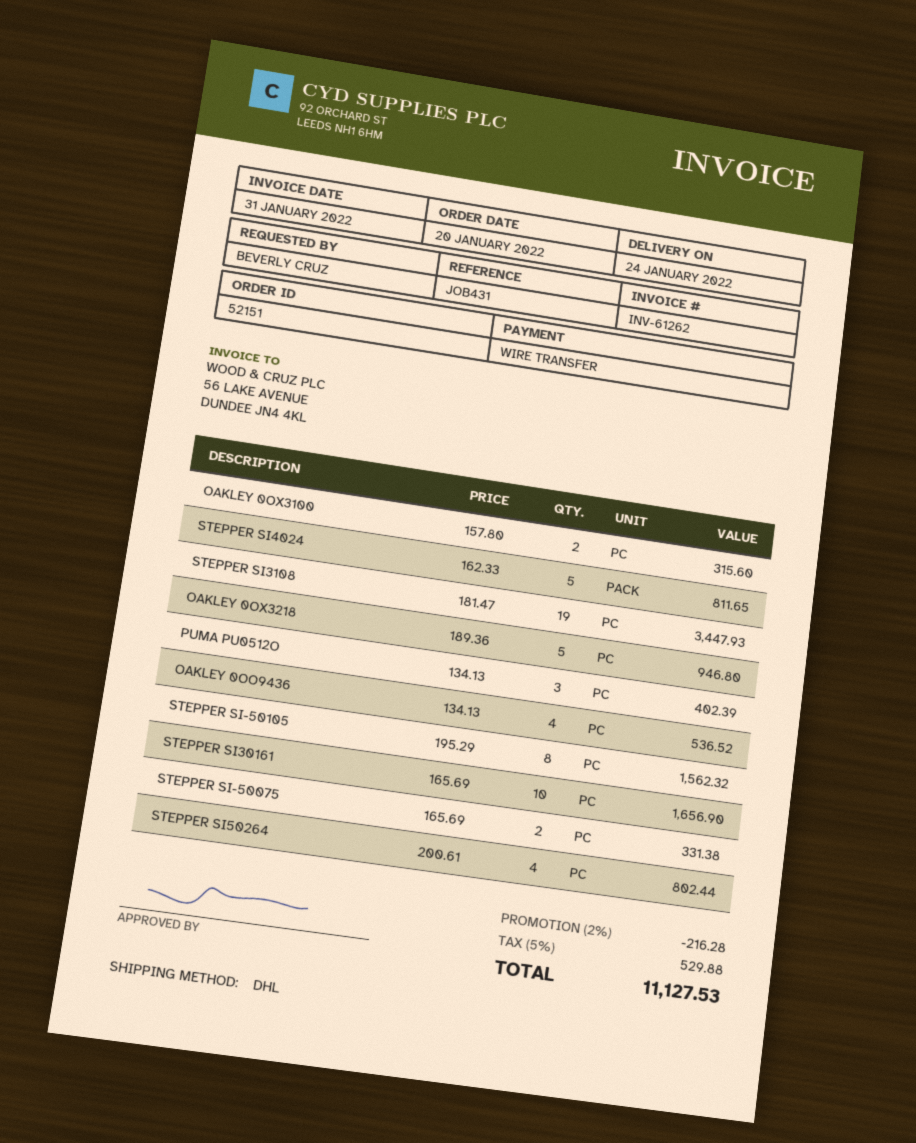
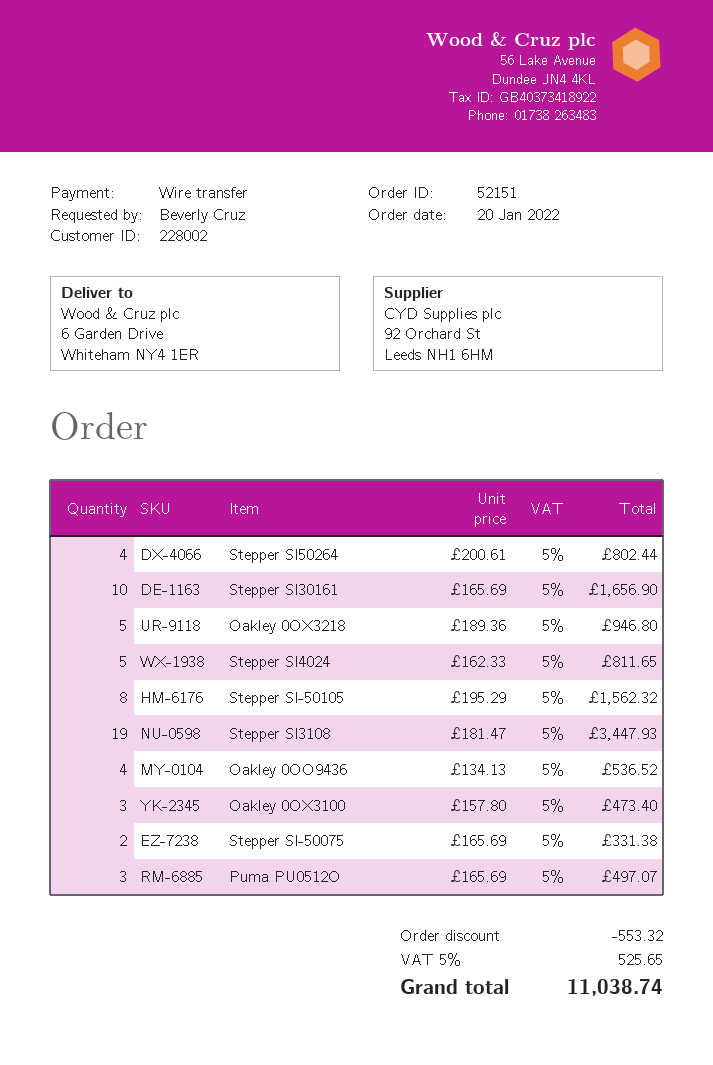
OAKLEY 0OX3100: 2 x 157.80 = 315.60 -> 3 x 157.80 = 473.40
PUMA PU0512O: 3 x 134.13 = 402.39 -> 3 x 165.69 = 497.07
discount: 216.28 -> 553.32
tax: 5% = 529.88 -> 5% = 525.65
total: 11127.53 -> 11038.74

